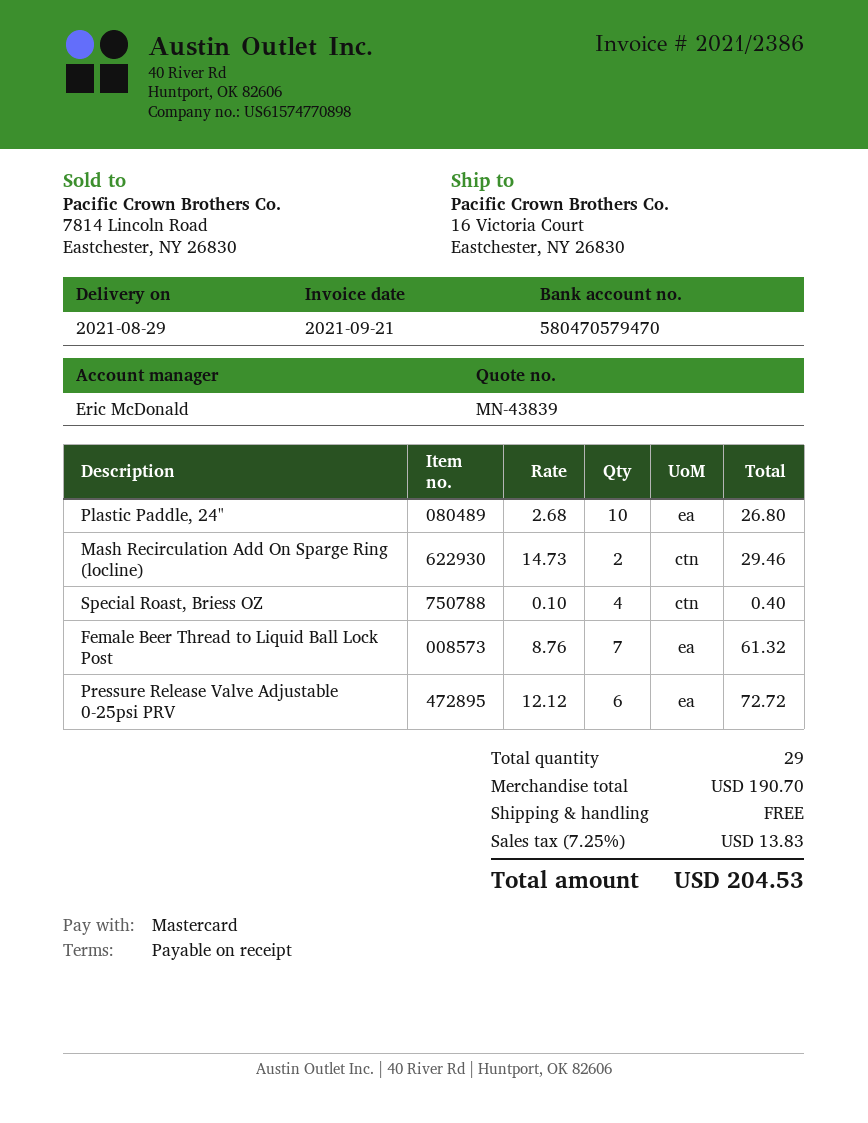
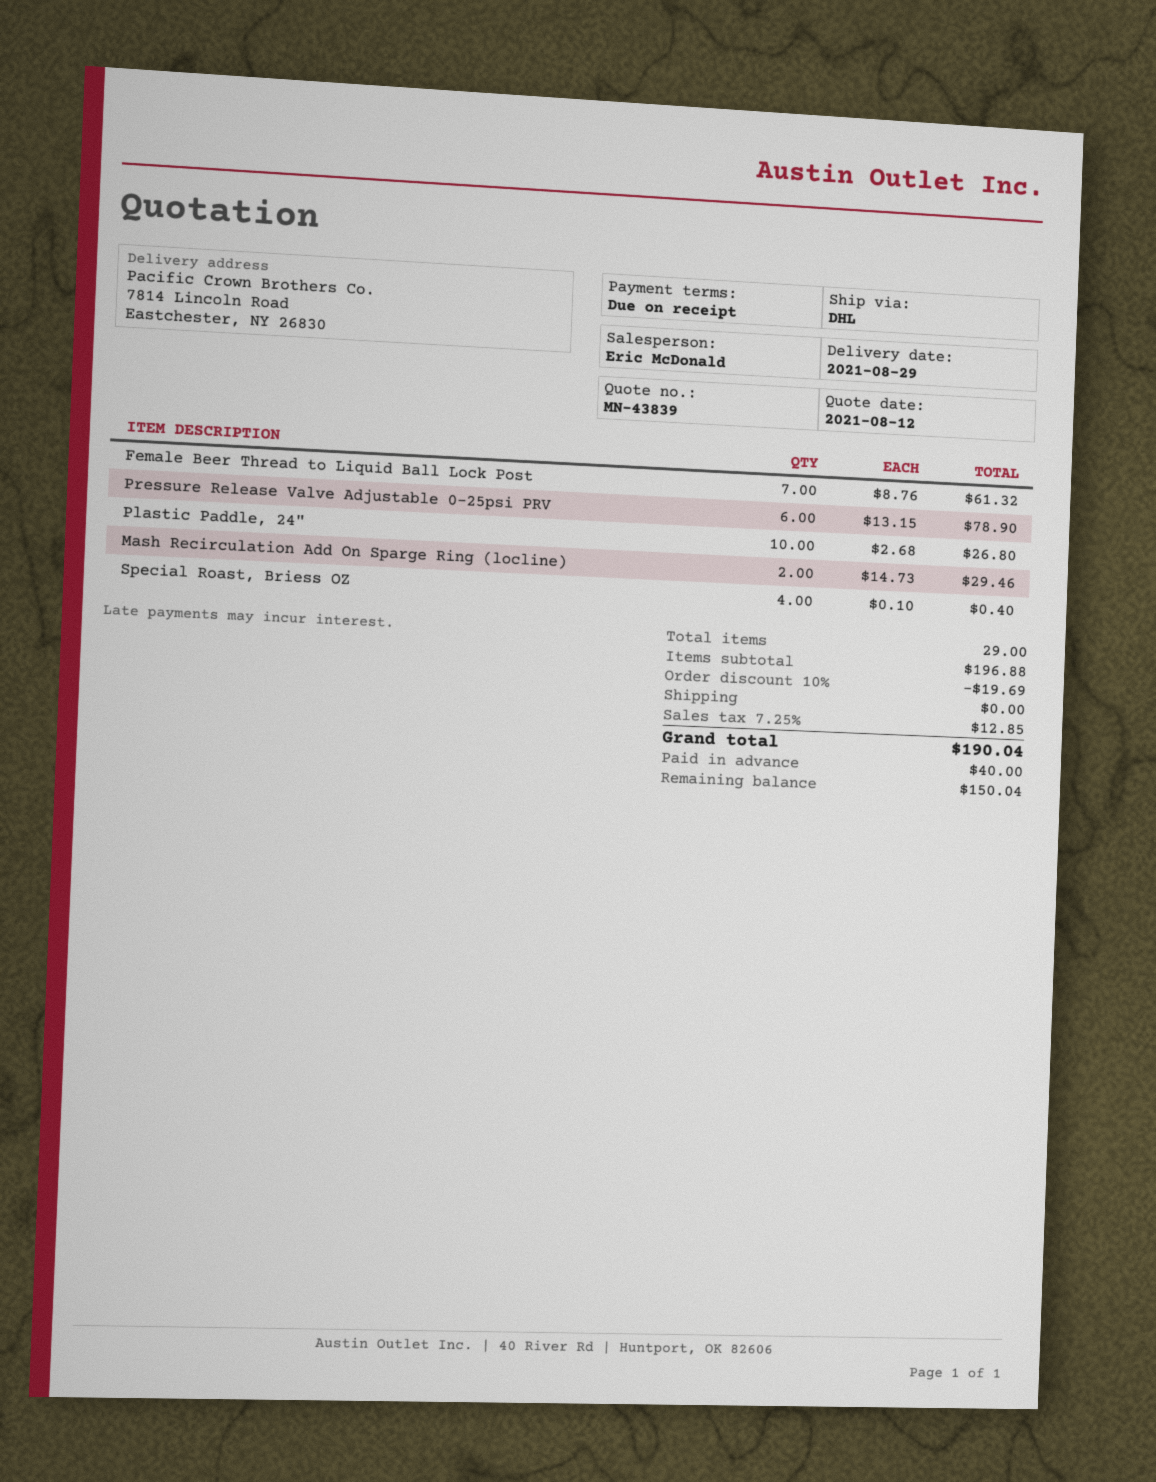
ship to: 16 Victoria Court, Eastchester, NY 26830 -> 7814 Lincoln Road, Eastchester, NY 26830
Pressure Release Valve Adjustable 0-25psi PRV: 6 x 12.12 = 72.72 -> 6 x 13.15 = 78.90
subtotal: 190.70 -> 196.88
discount: none -> 10% = 19.69
tax: 7.25% = 13.83 -> 7.25% = 12.85
total: 204.53 -> 190.04

